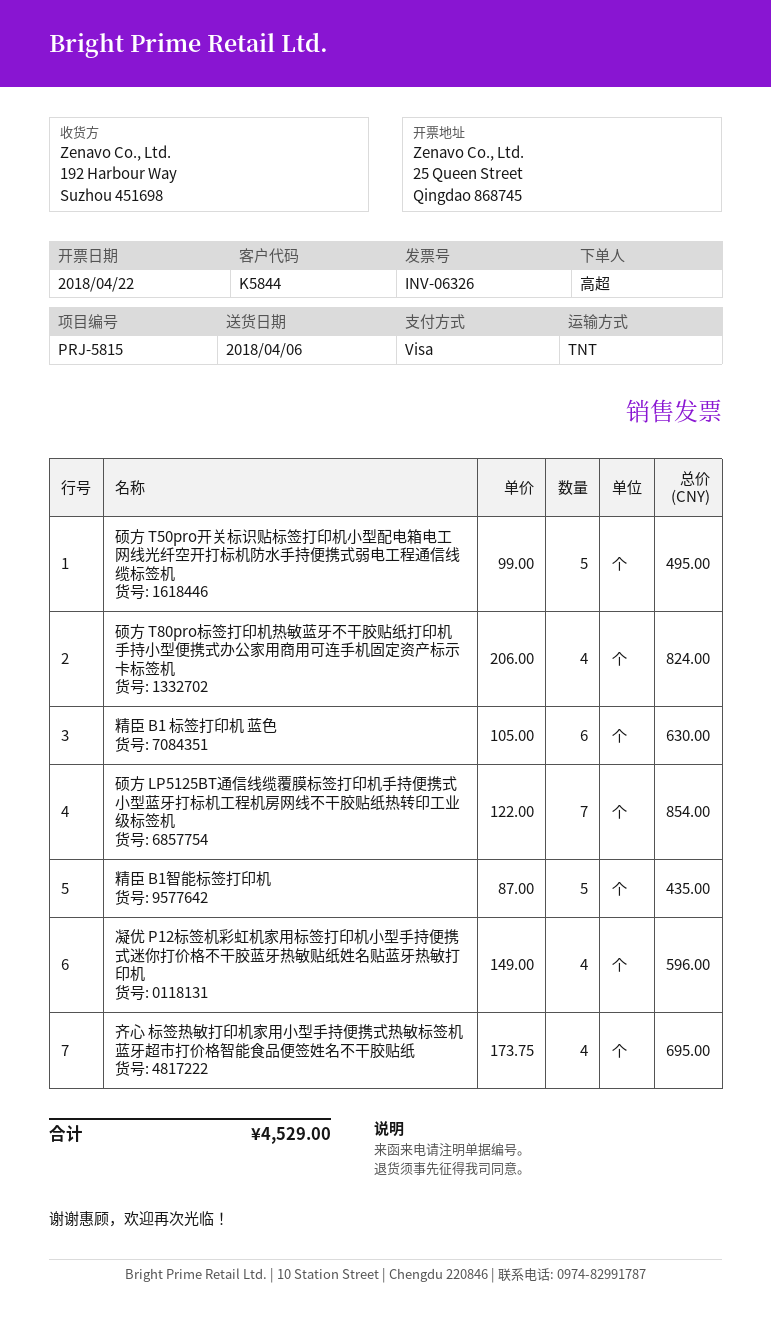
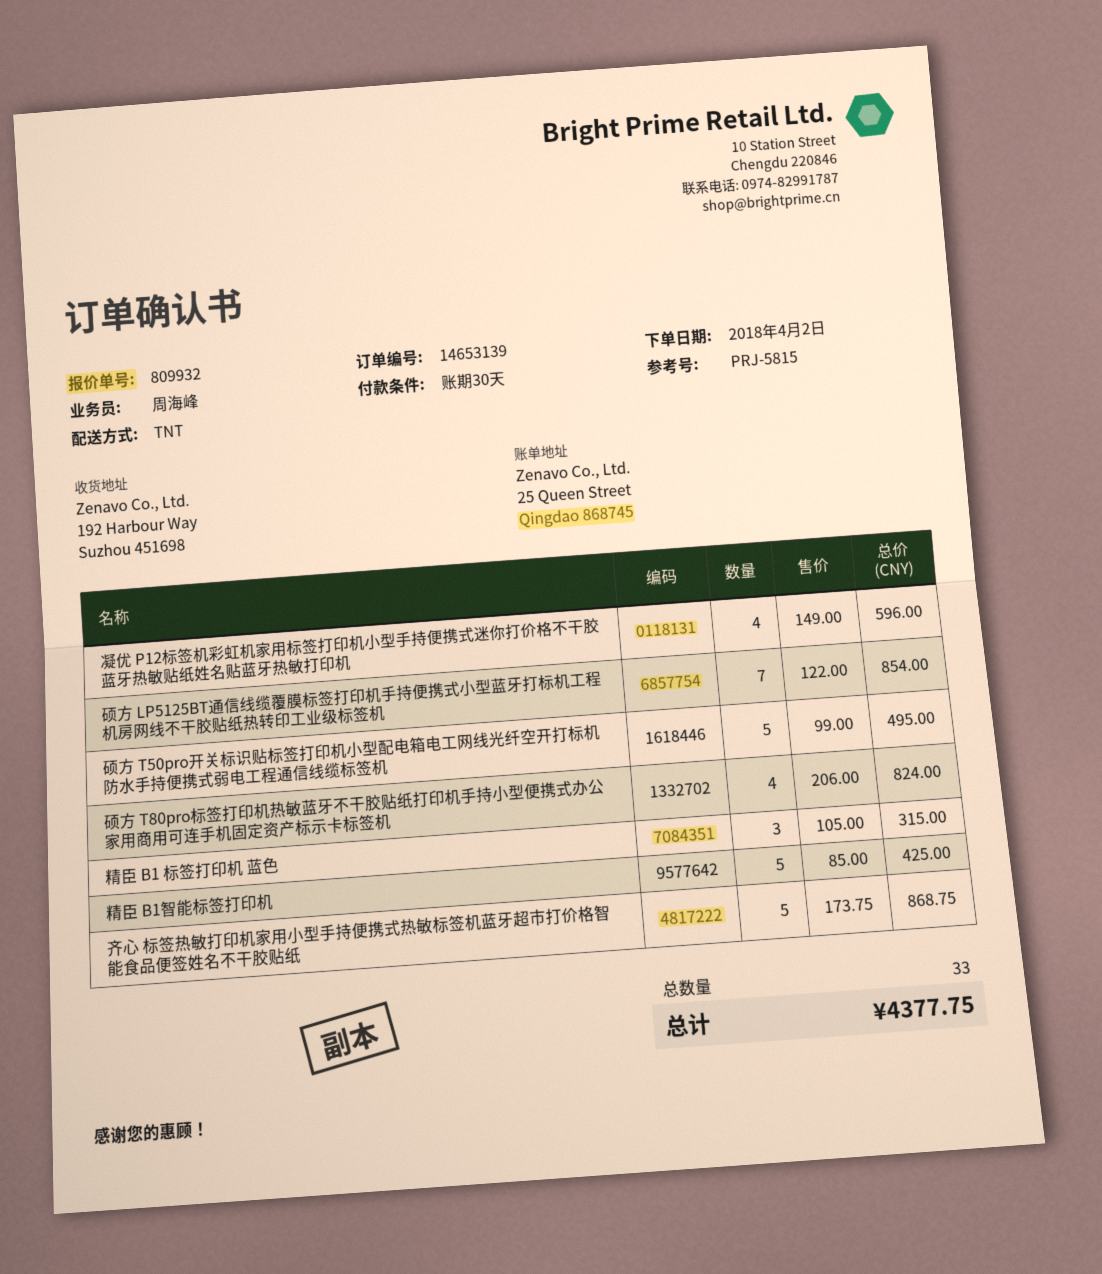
精臣 B1 标签打印机 蓝色: 6 x 105.00 = 630.00 -> 3 x 105.00 = 315.00
精臣 B1智能标签打印机: 5 x 87.00 = 435.00 -> 5 x 85.00 = 425.00
齐心 标签热敏打印机家用小型手持便携式热敏标签机蓝牙超市打价格智能食品便签姓名不干胶贴纸: 4 x 173.75 = 695.00 -> 5 x 173.75 = 868.75
total: 4529.00 -> 4377.75

